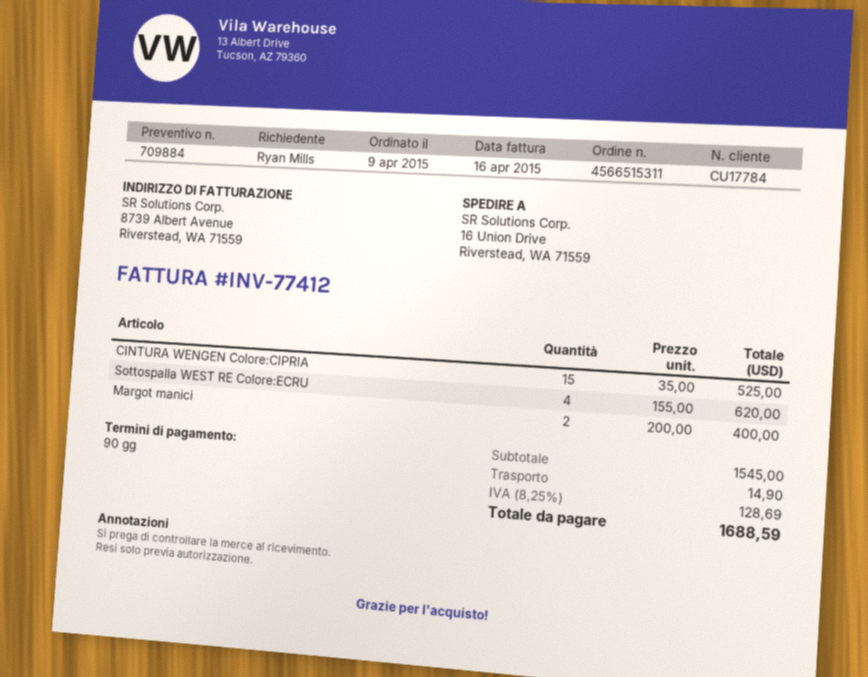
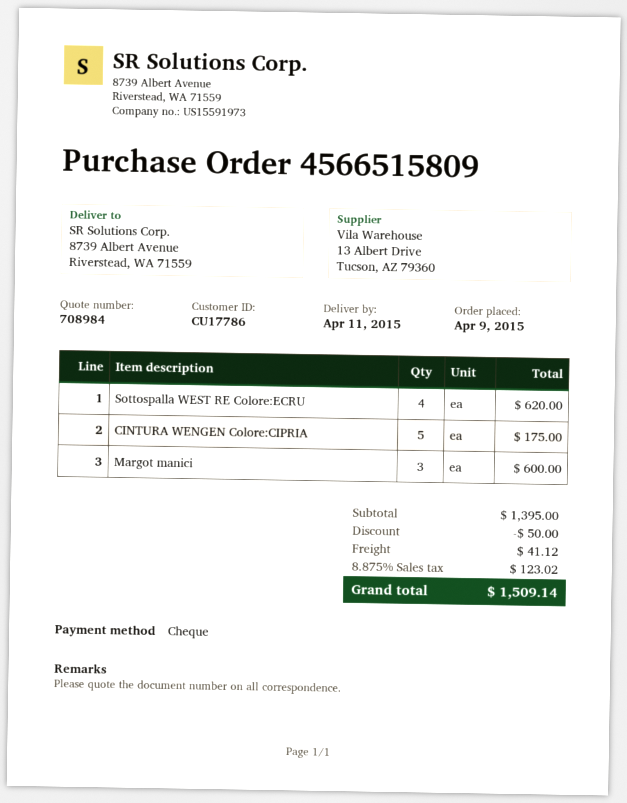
quote number: 709884 -> 708984
order number: 4566515311 -> 4566515809
customer number: CU17784 -> CU17786
ship to: 16 Union Drive, Riverstead, WA 71559 -> 8739 Albert Avenue, Riverstead, WA 71559
CINTURA WENGEN Colore:CIPRIA: 15 for 525.00 -> 5 for 175.00
Margot manici: 2 for 400.00 -> 3 for 600.00
subtotal: 1545.00 -> 1395.00
discount: none -> 50.00
shipping: 14.90 -> 41.12
tax: 8.25% = 128.69 -> 8.875% = 123.02
total: 1688.59 -> 1509.14

